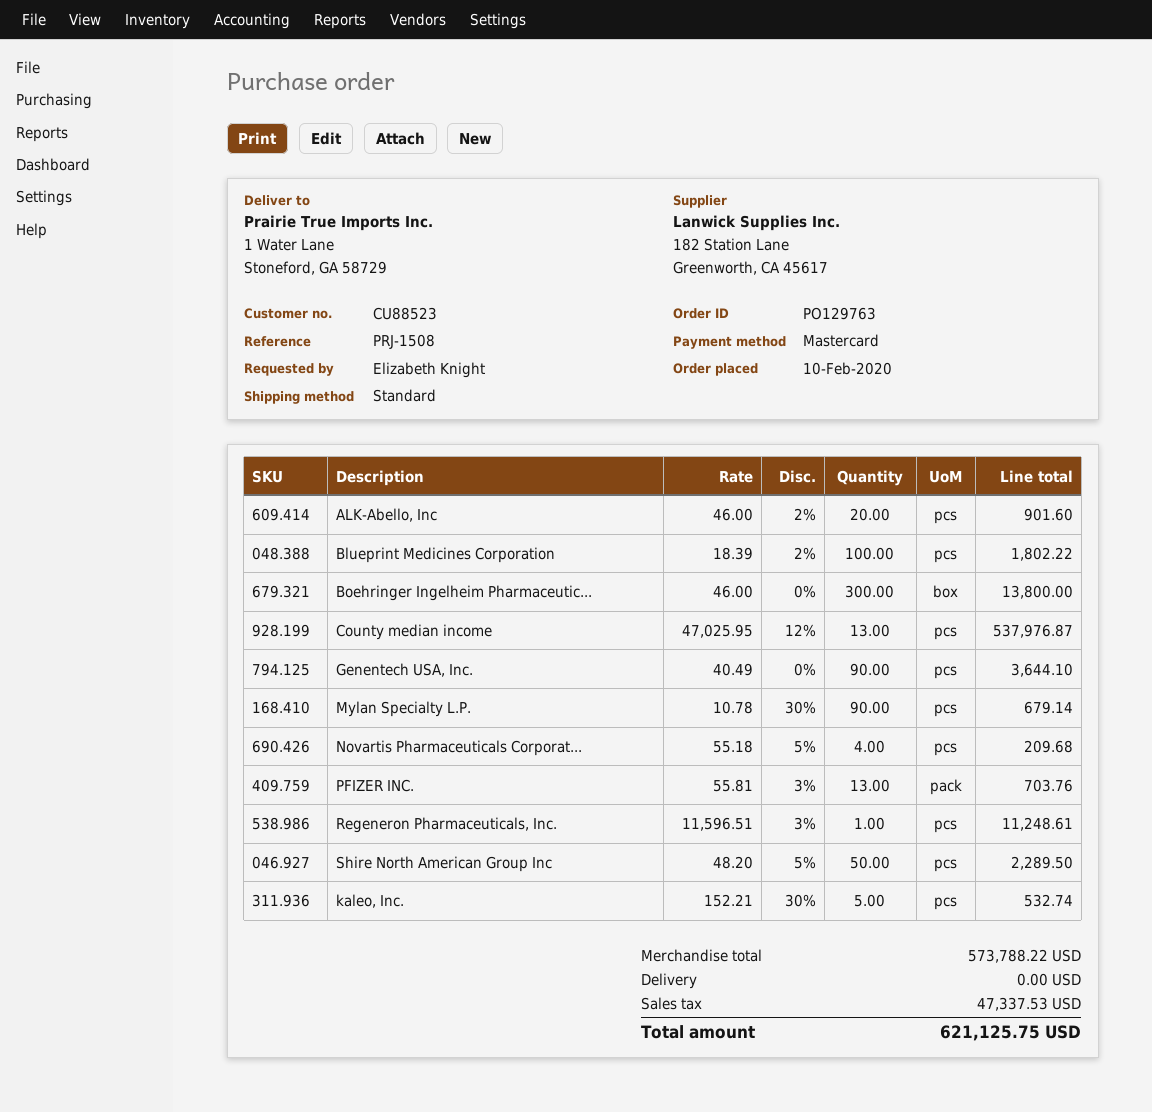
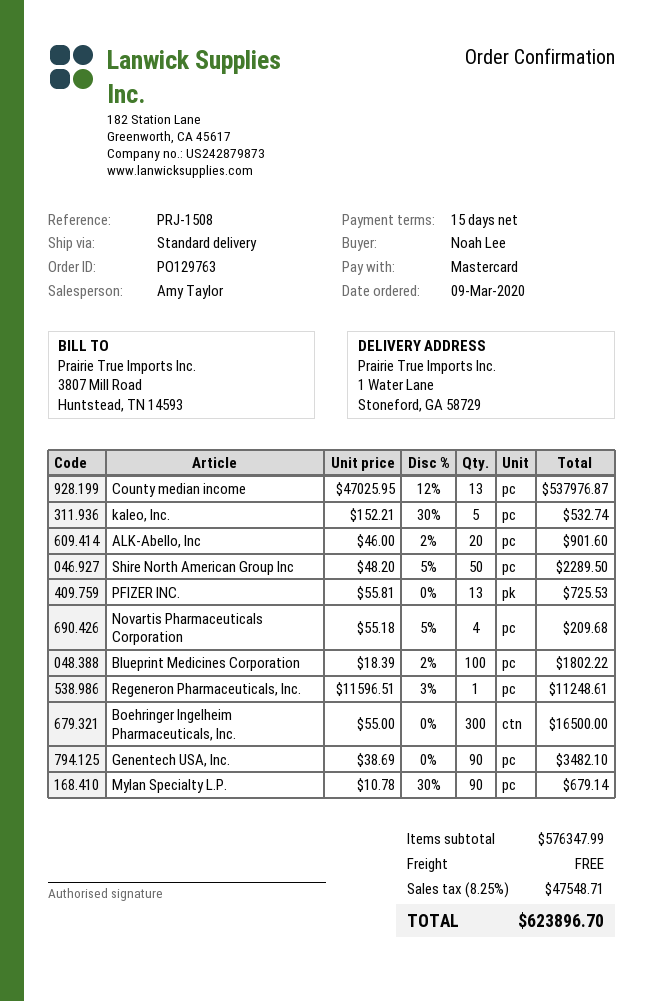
order date: 2020-02-10 -> 2020-03-09
ordered by: Elizabeth Knight -> Noah Lee
Boehringer Ingelheim Pharmaceutic...: 300 x 46.00 = 13800.00 -> 300 x 55.00 = 16500.00
Genentech USA, Inc.: 90 x 40.49 = 3644.10 -> 90 x 38.69 = 3482.10
PFIZER INC.: 13 x 55.81 - 3% = 703.76 -> 13 x 55.81 = 725.53
subtotal: 573788.22 -> 576347.99
tax: 47337.53 -> 47548.71
total: 621125.75 -> 623896.70

